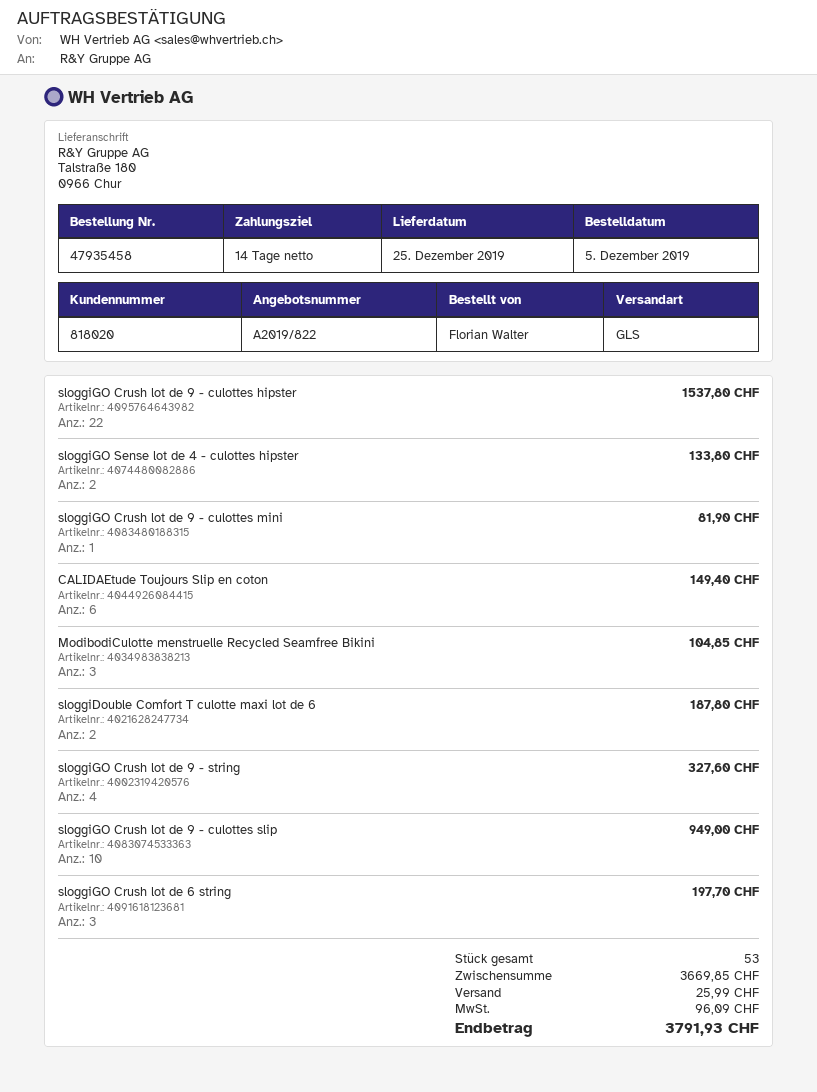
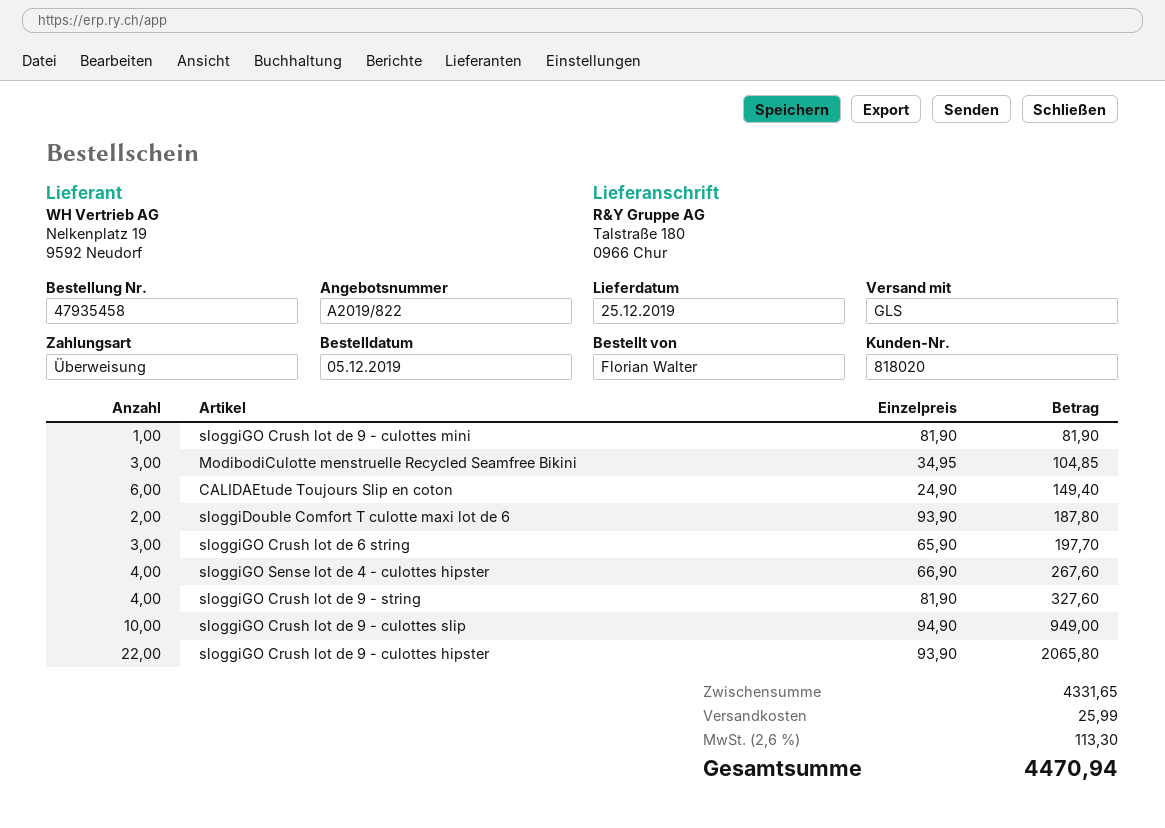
sloggiGO Crush lot de 9 - culottes hipster: 22 for 1537.80 -> 22 for 2065.80
sloggiGO Sense lot de 4 - culottes hipster: 2 for 133.80 -> 4 for 267.60
subtotal: 3669.85 -> 4331.65
tax: 96.09 -> 113.30
total: 3791.93 -> 4470.94

